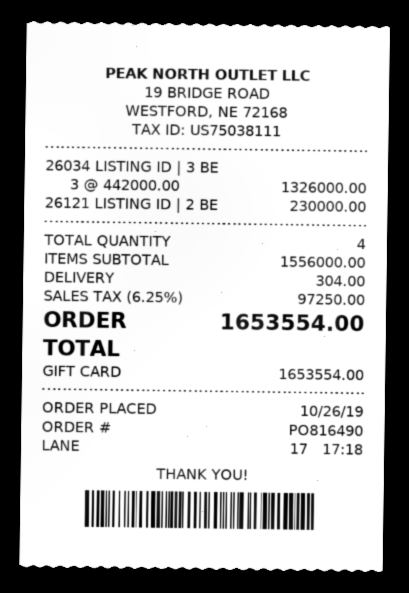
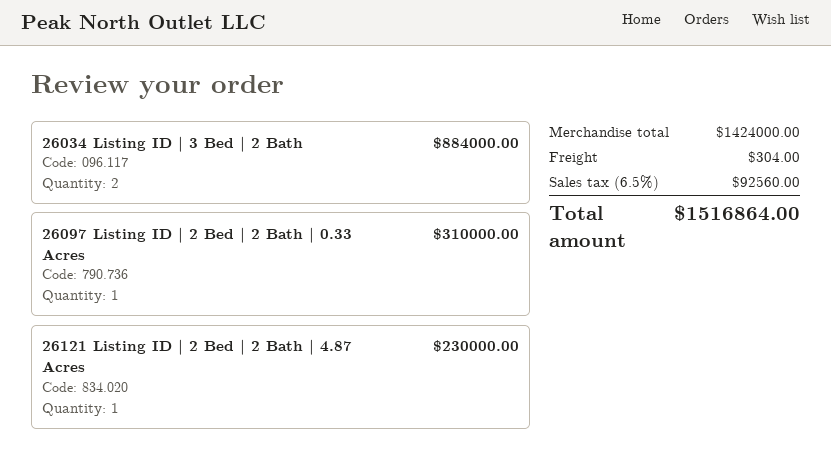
26034 LISTING ID | 3 BE: 3 for 1326000.00 -> 2 for 884000.00
26097 Listing ID | 2 Bed | 2 Bath | 0.33 Acres: none -> 1 for 310000.00
subtotal: 1556000.00 -> 1424000.00
tax: 6.25% = 97250.00 -> 6.5% = 92560.00
total: 1653554.00 -> 1516864.00

